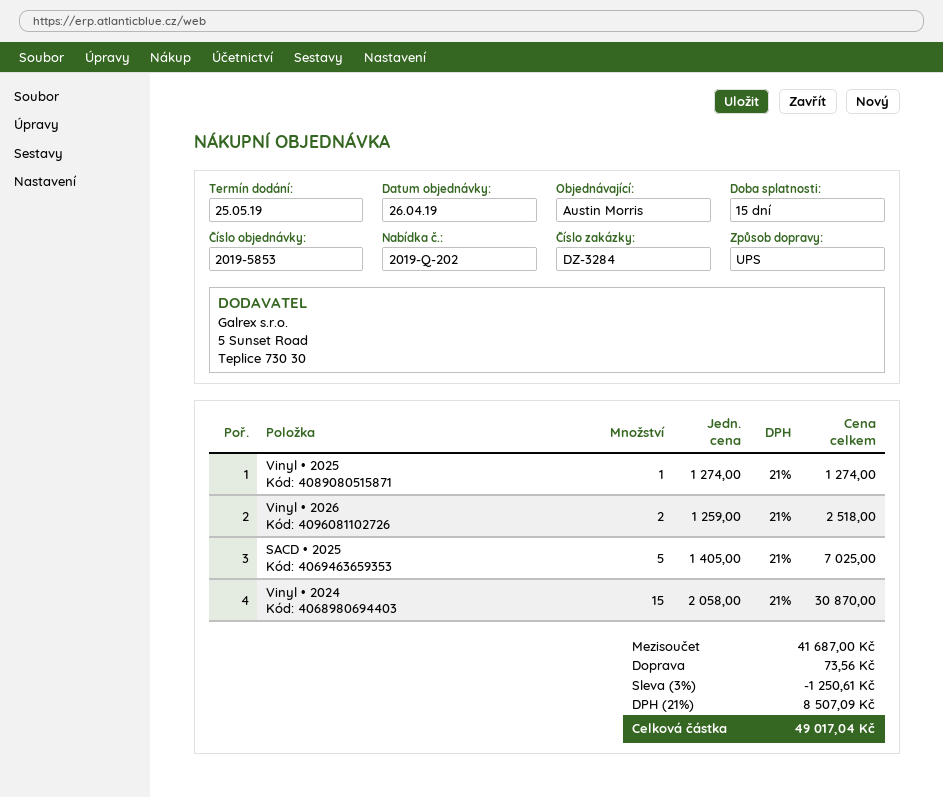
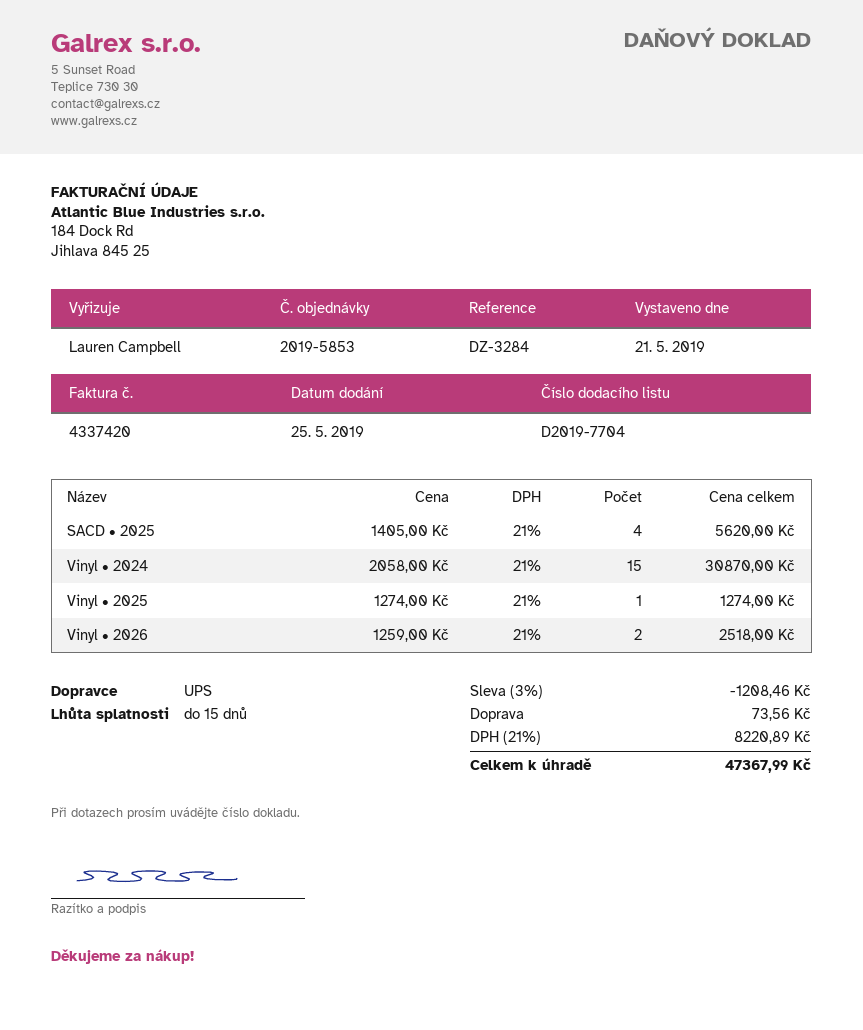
SACD • 2025: 5 x 1405.00 = 7025.00 -> 4 x 1405.00 = 5620.00
discount: 3% = 1250.61 -> 3% = 1208.46
tax: 21% = 8507.09 -> 21% = 8220.89
total: 49017.04 -> 47367.99

